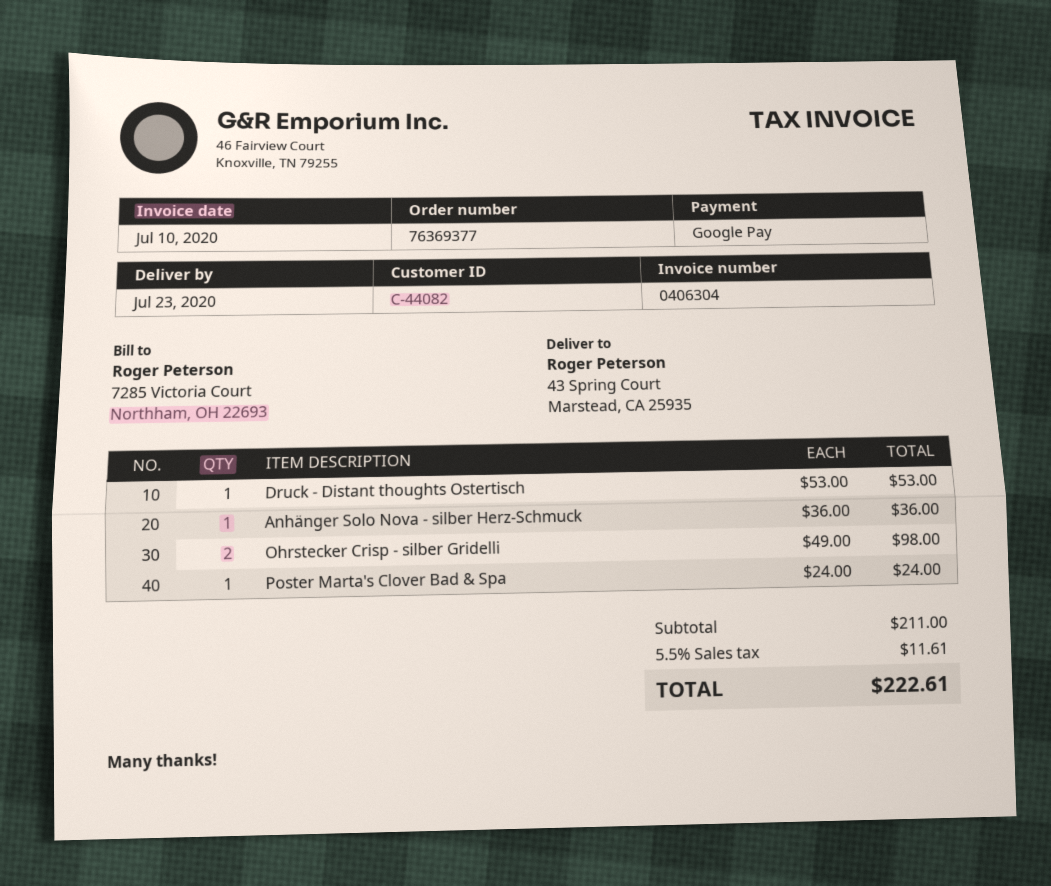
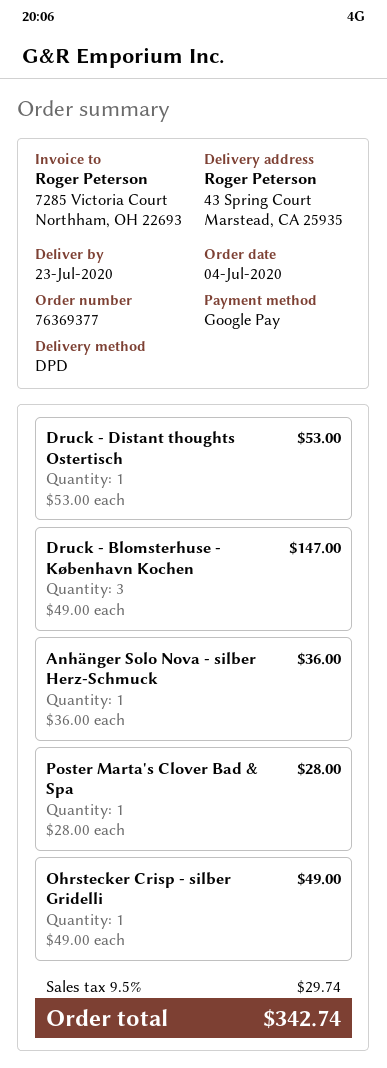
Ohrstecker Crisp - silber Gridelli: 2 x 49.00 = 98.00 -> 1 x 49.00 = 49.00
Poster Marta's Clover Bad & Spa: 1 x 24.00 = 24.00 -> 1 x 28.00 = 28.00
Druck - Blomsterhuse - København Kochen: none -> 3 x 49.00 = 147.00
tax: 5.5% = 11.61 -> 9.5% = 29.74
total: 222.61 -> 342.74

